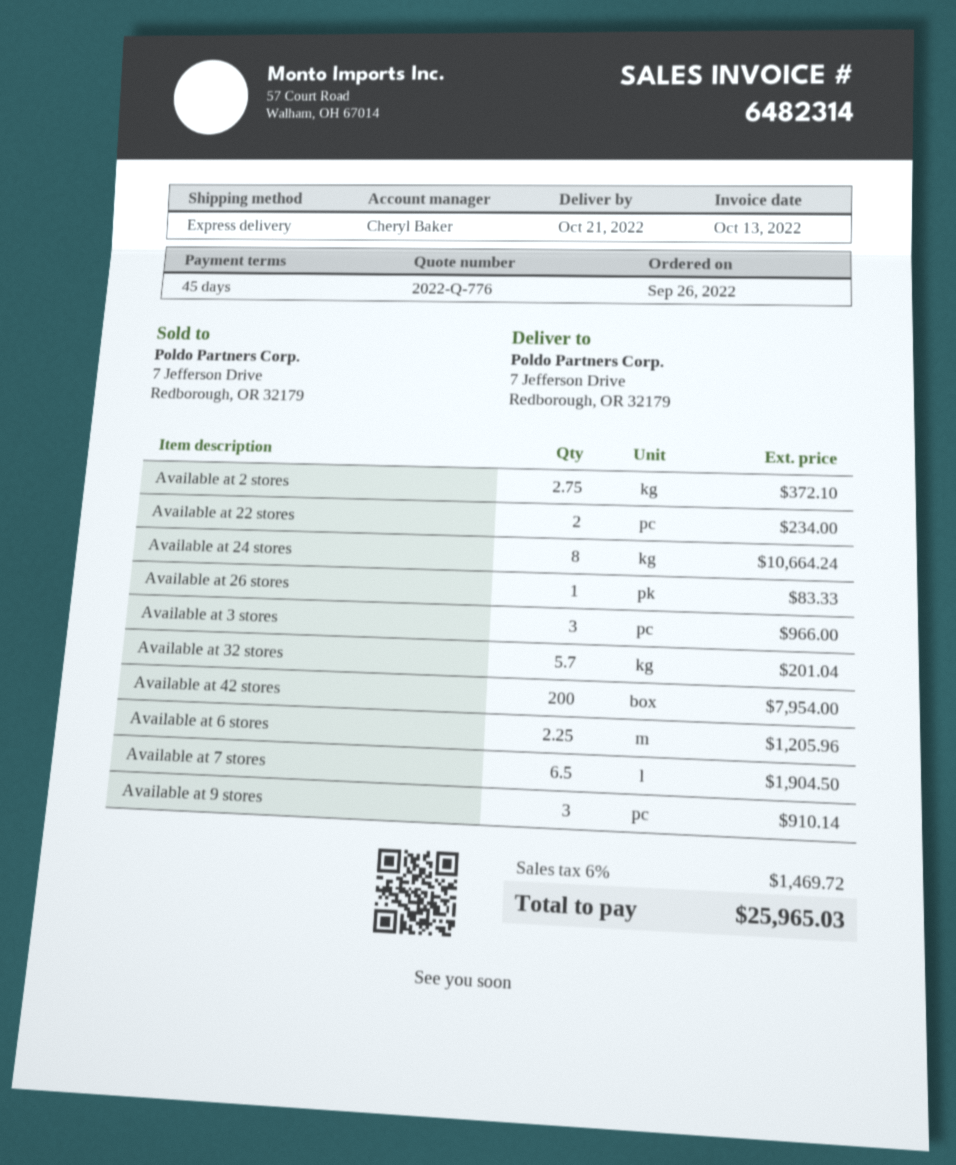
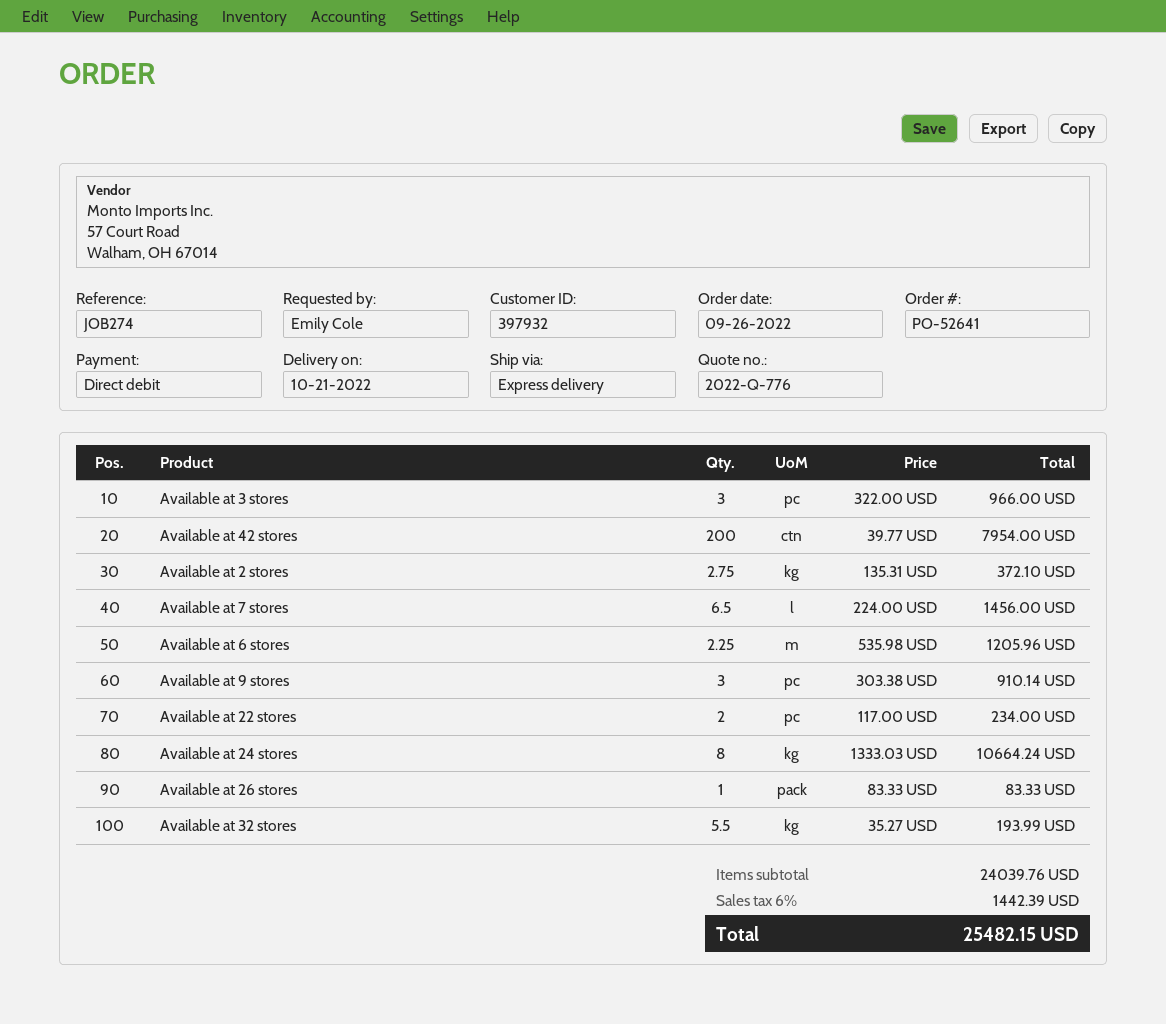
Available at 32 stores: 5.7 for 201.04 -> 5.5 for 193.99
Available at 7 stores: 6.5 for 1904.50 -> 6.5 for 1456.00
tax: 6% = 1469.72 -> 6% = 1442.39
total: 25965.03 -> 25482.15

